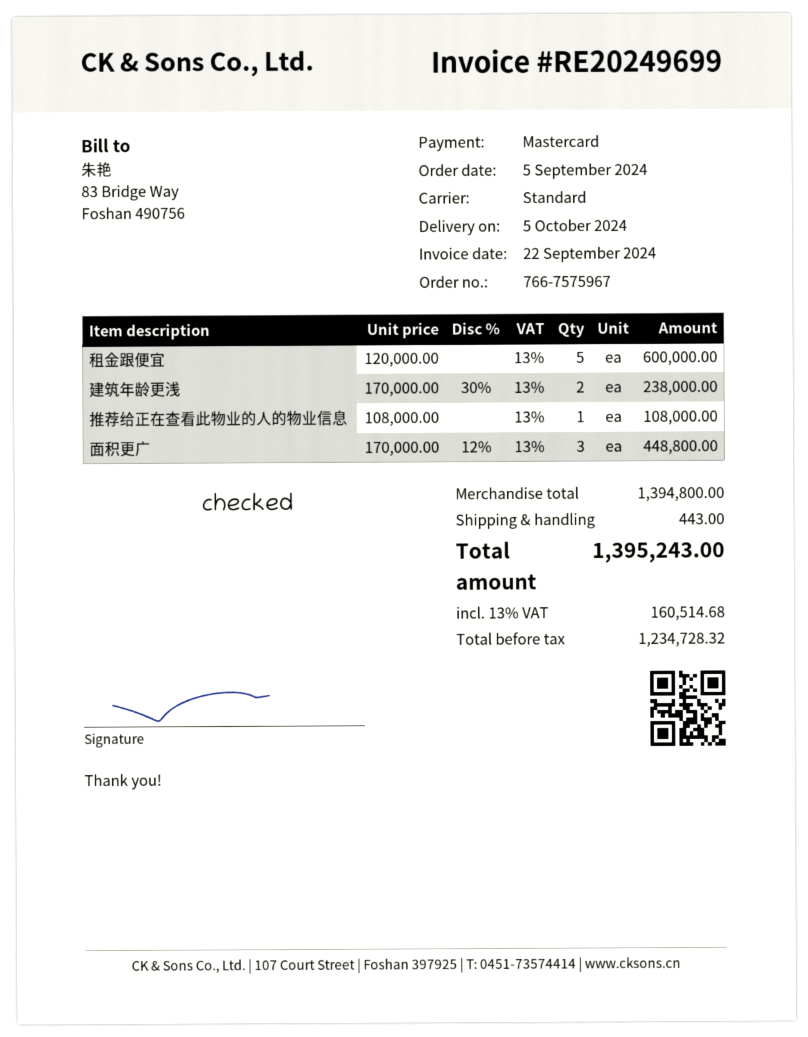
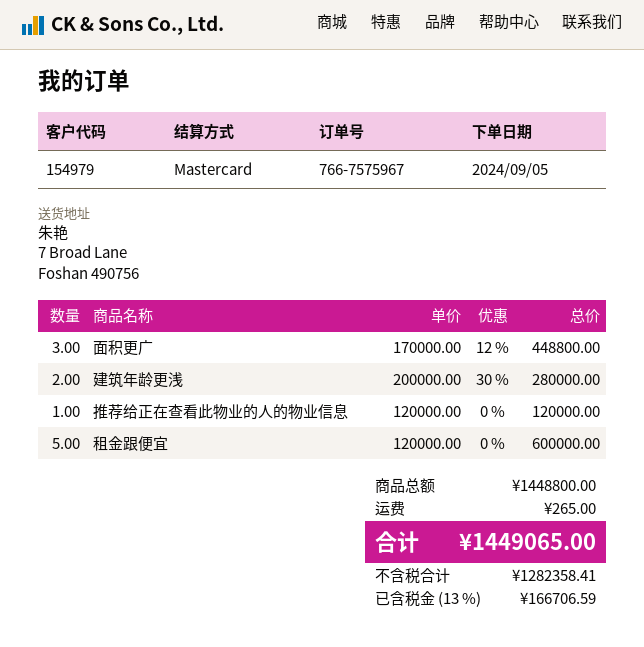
建筑年龄更浅: 2 x 170000.00 - 30% = 238000.00 -> 2 x 200000.00 - 30% = 280000.00
推荐给正在查看此物业的人的物业信息: 1 x 108000.00 = 108000.00 -> 1 x 120000.00 = 120000.00
subtotal: 1394800.00 -> 1448800.00
shipping: 443.00 -> 265.00
net: 1234728.32 -> 1282358.41
tax: 13% = 160514.68 -> 13% = 166706.59
total: 1395243.00 -> 1449065.00

